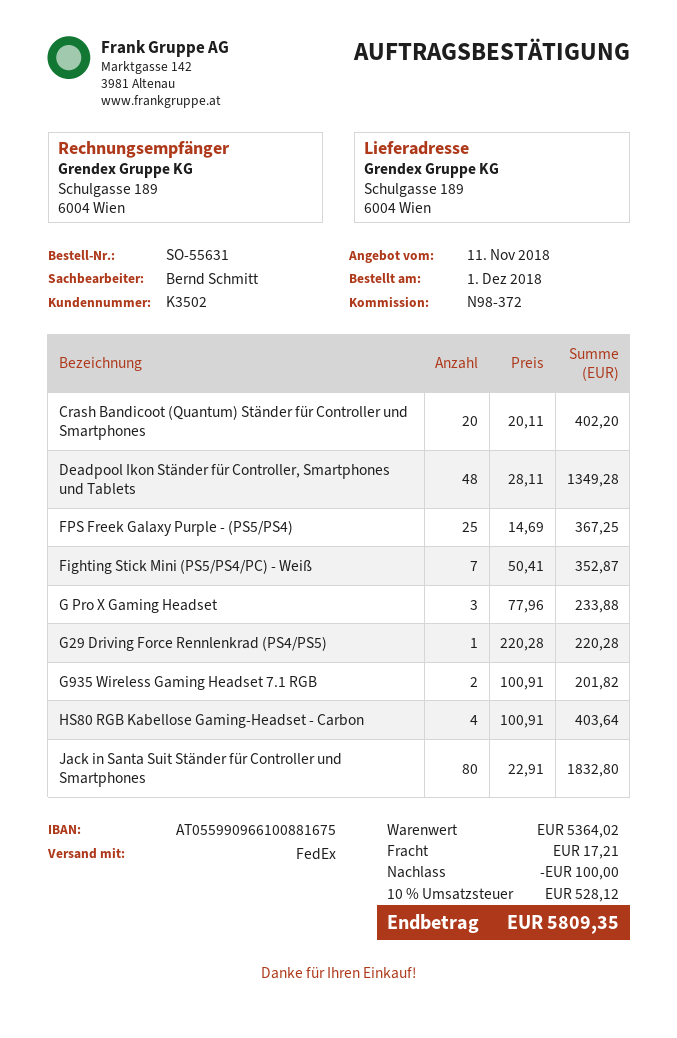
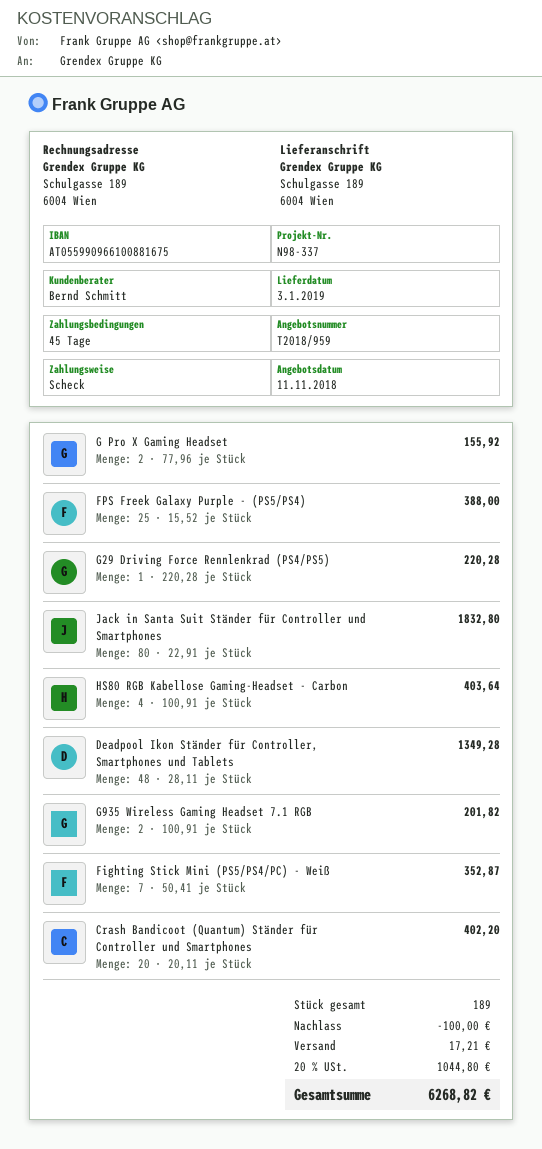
reference: N98-372 -> N98-337
FPS Freek Galaxy Purple - (PS5/PS4): 25 x 14.69 = 367.25 -> 25 x 15.52 = 388.00
G Pro X Gaming Headset: 3 x 77.96 = 233.88 -> 2 x 77.96 = 155.92
tax: 10% = 528.12 -> 20% = 1044.80
total: 5809.35 -> 6268.82

